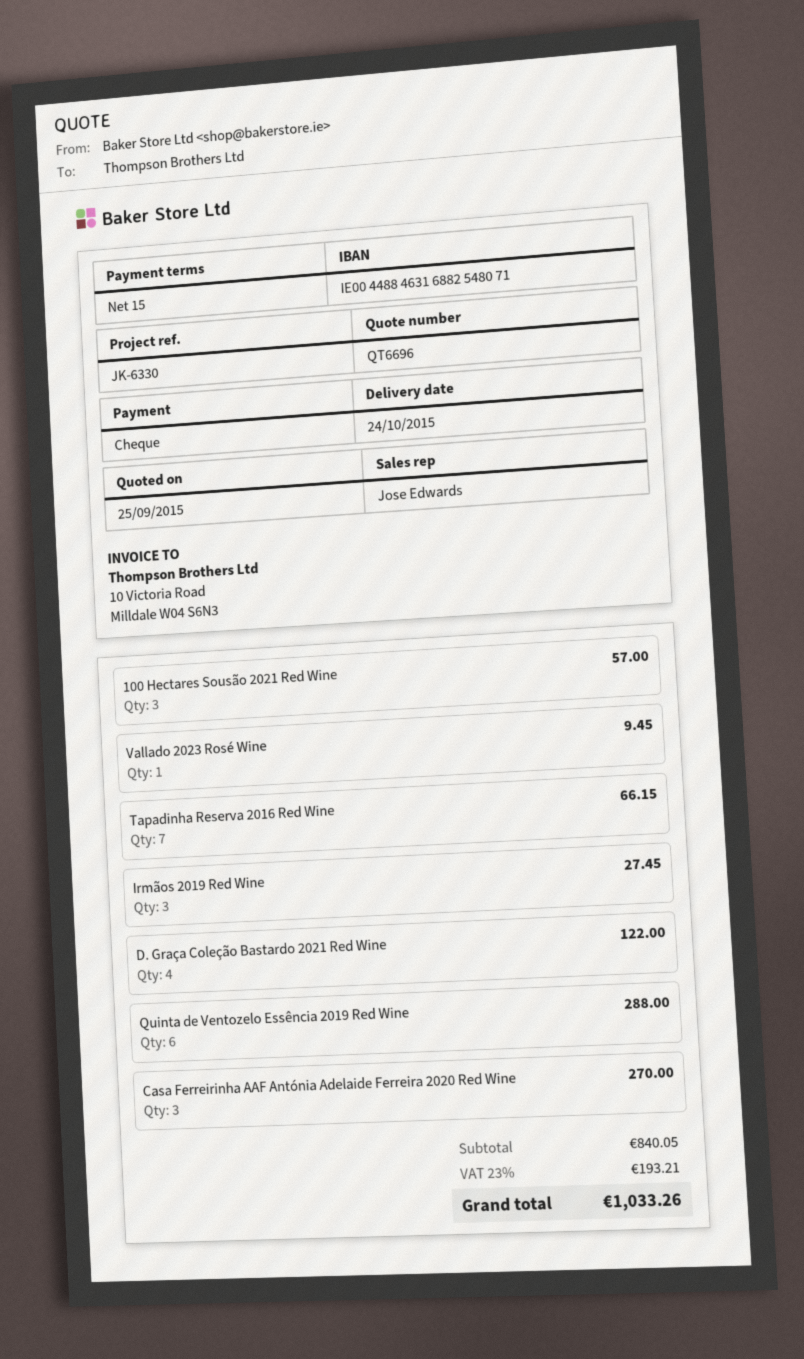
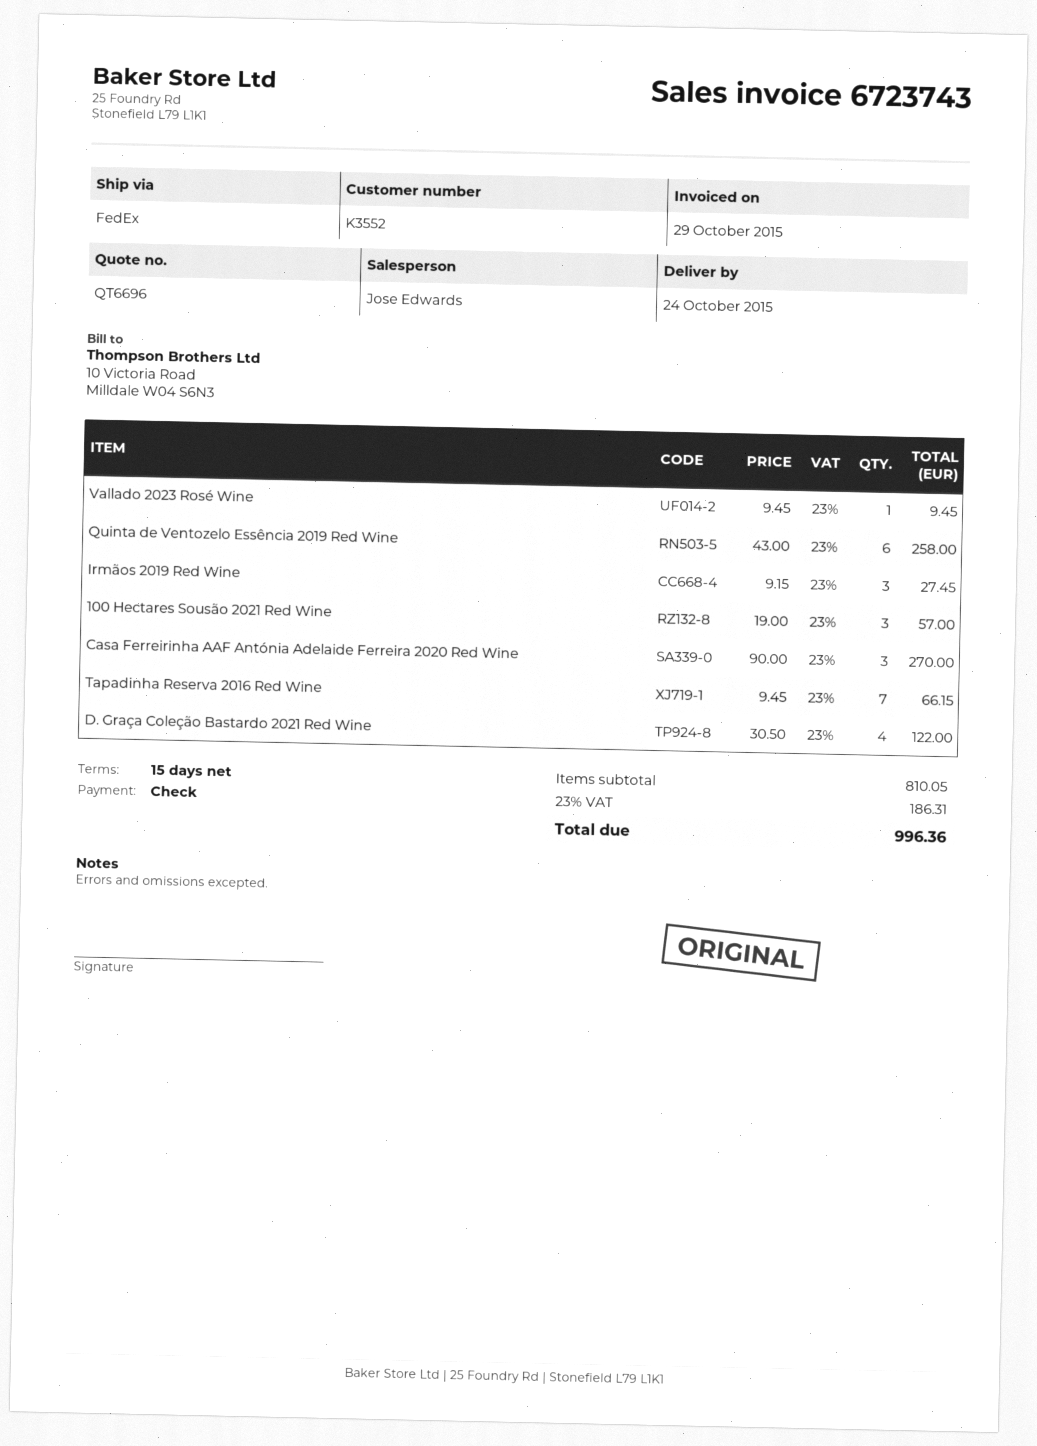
Quinta de Ventozelo Essência 2019 Red Wine: 6 for 288.00 -> 6 for 258.00
subtotal: 840.05 -> 810.05
tax: 23% = 193.21 -> 23% = 186.31
total: 1033.26 -> 996.36

